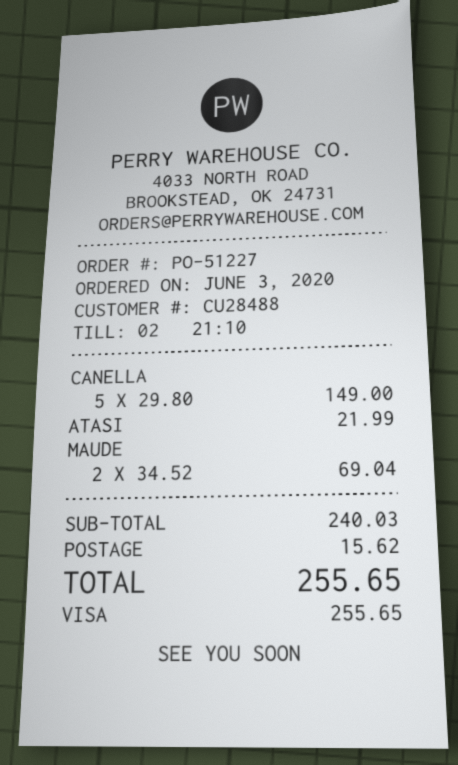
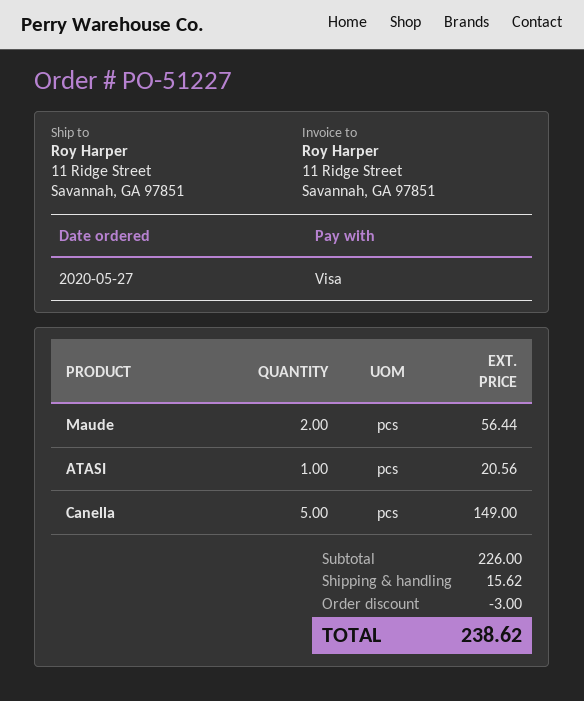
order date: 2020-06-03 -> 2020-05-27
ATASI: 1 for 21.99 -> 1 for 20.56
MAUDE: 2 for 69.04 -> 2 for 56.44
subtotal: 240.03 -> 226.00
discount: none -> 3.00
total: 255.65 -> 238.62

